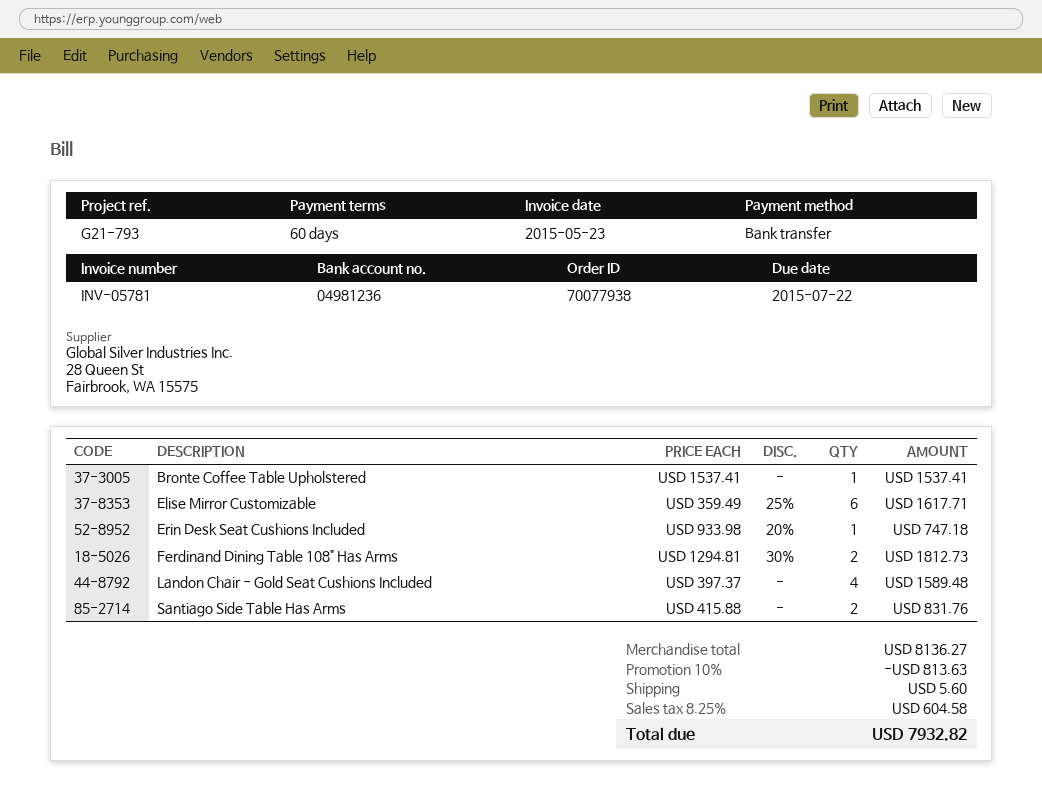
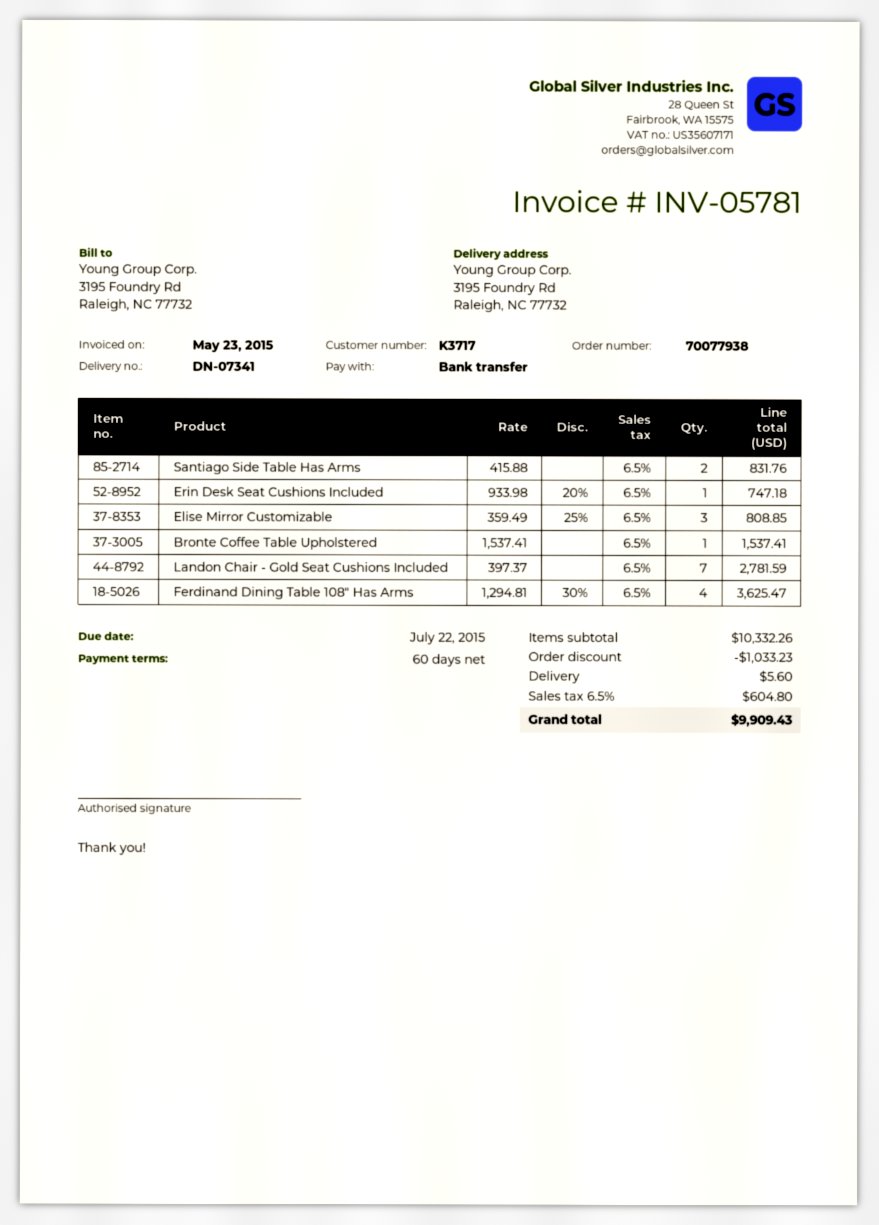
Elise Mirror Customizable: 6 x 359.49 - 25% = 1617.71 -> 3 x 359.49 - 25% = 808.85
Ferdinand Dining Table 108" Has Arms: 2 x 1294.81 - 30% = 1812.73 -> 4 x 1294.81 - 30% = 3625.47
Landon Chair - Gold Seat Cushions Included: 4 x 397.37 = 1589.48 -> 7 x 397.37 = 2781.59
subtotal: 8136.27 -> 10332.26
discount: 813.63 -> 1033.23
tax: 8.25% = 604.58 -> 6.5% = 604.80
total: 7932.82 -> 9909.43

